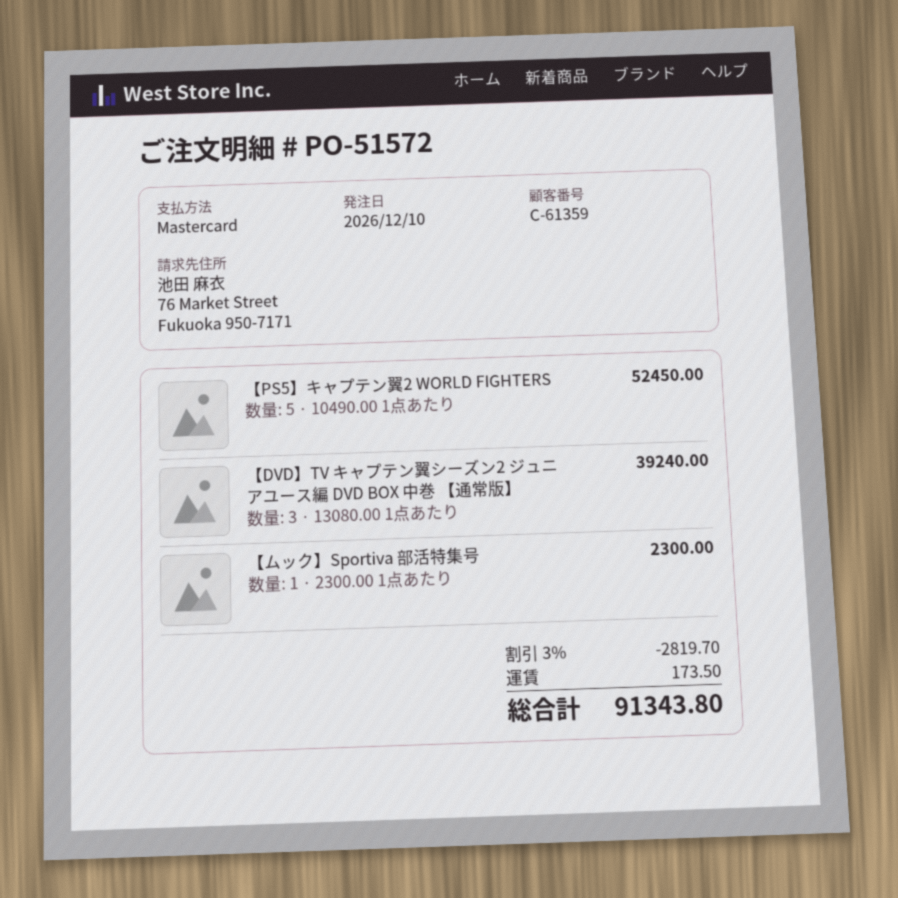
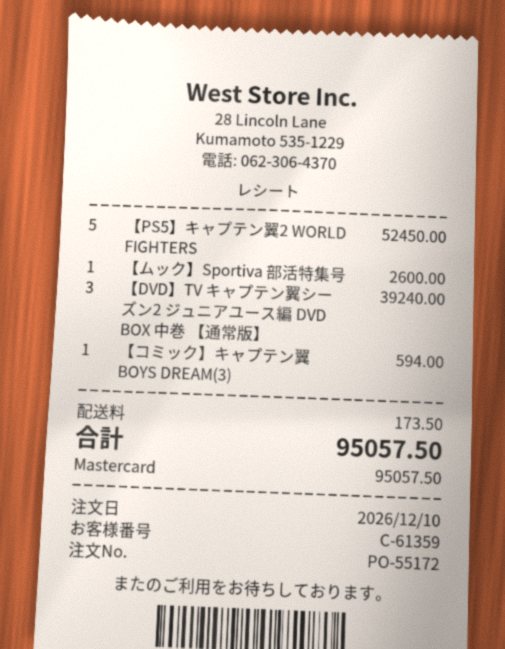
order number: PO-51572 -> PO-55172
【ムック】Sportiva 部活特集号: 1 for 2300.00 -> 1 for 2600.00
【コミック】キャプテン翼 BOYS DREAM(3): none -> 1 for 594.00
discount: 3% = 2819.70 -> none
total: 91343.80 -> 95057.50

